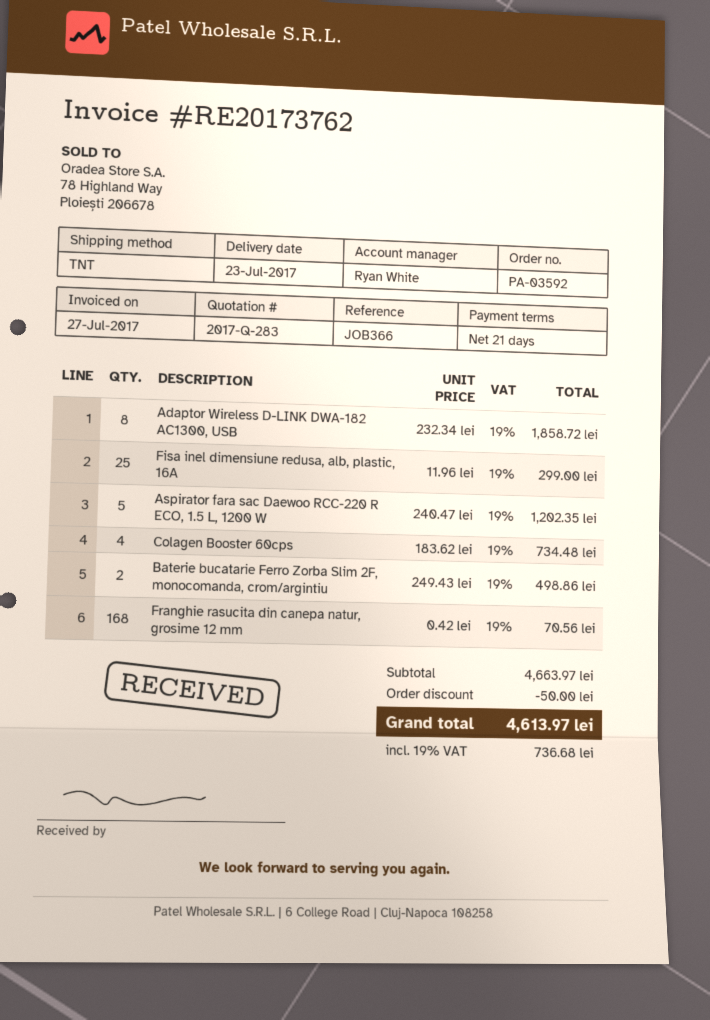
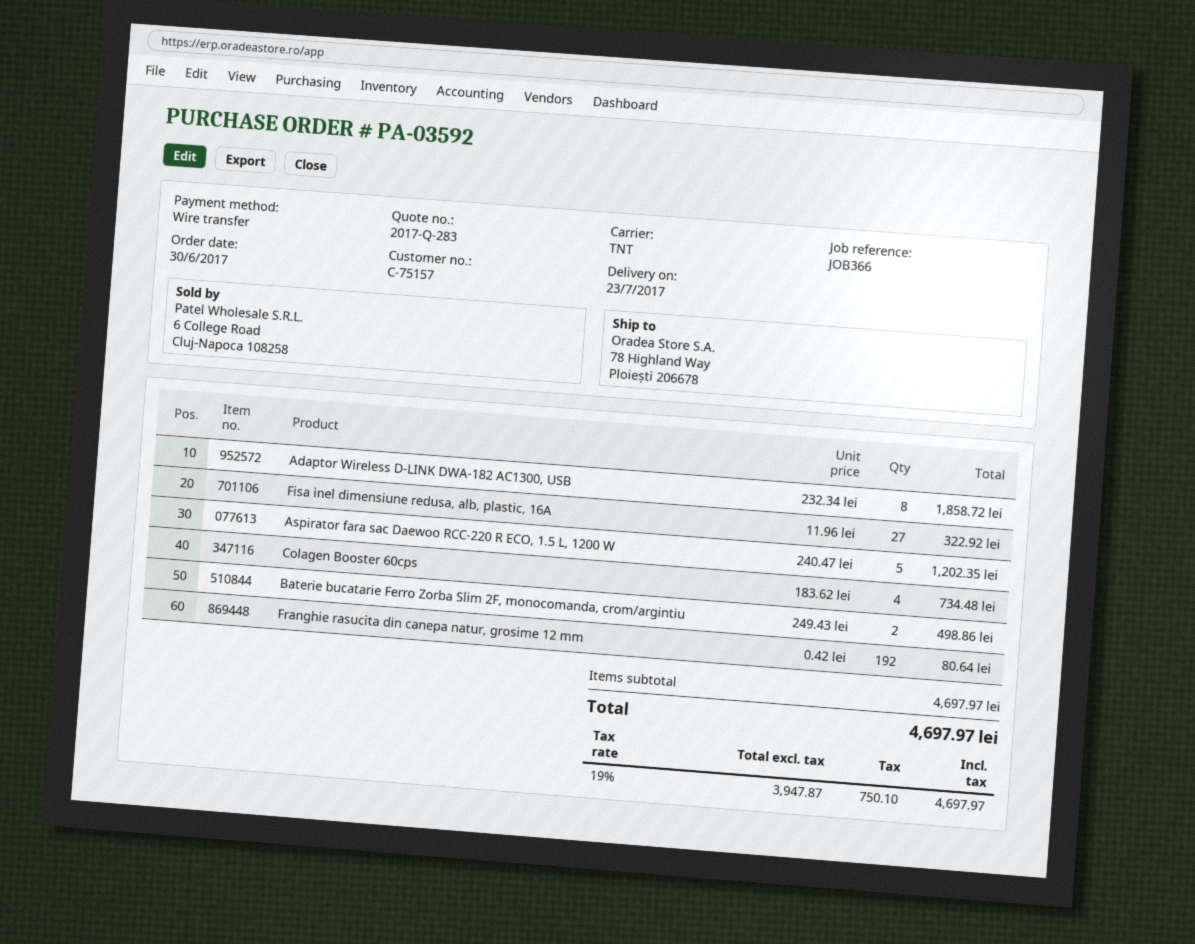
Fisa inel dimensiune redusa, alb, plastic, 16A: 25 x 11.96 = 299.00 -> 27 x 11.96 = 322.92
Franghie rasucita din canepa natur, grosime 12 mm: 168 x 0.42 = 70.56 -> 192 x 0.42 = 80.64
subtotal: 4663.97 -> 4697.97
discount: 50.00 -> none
tax: 19% = 736.68 -> 19% = 750.10
total: 4613.97 -> 4697.97

